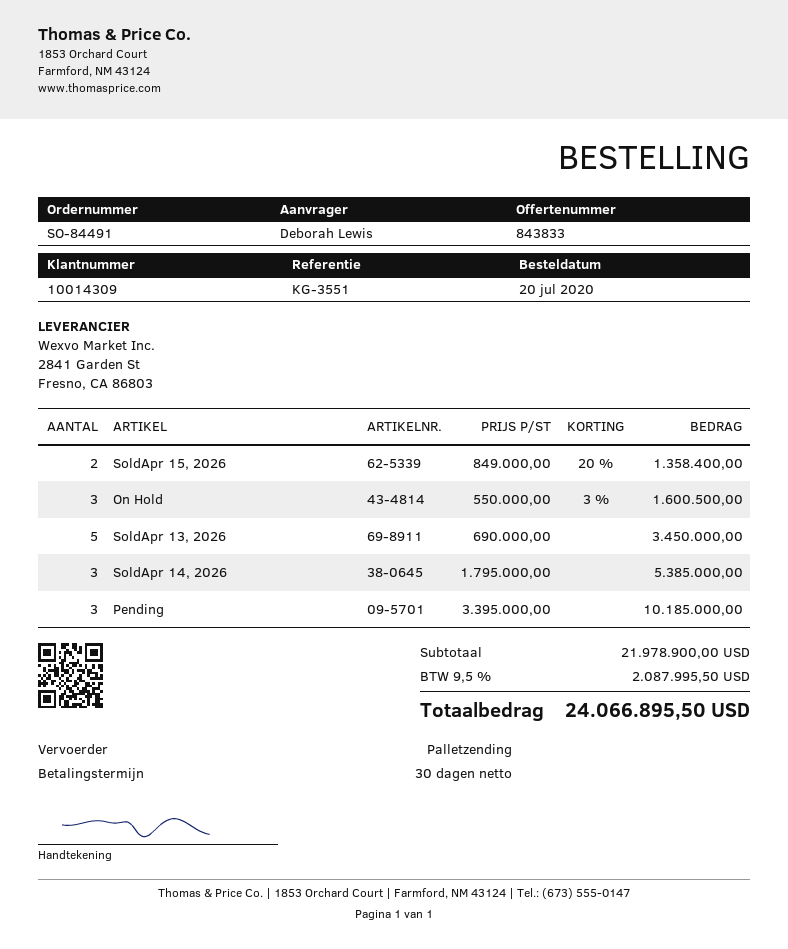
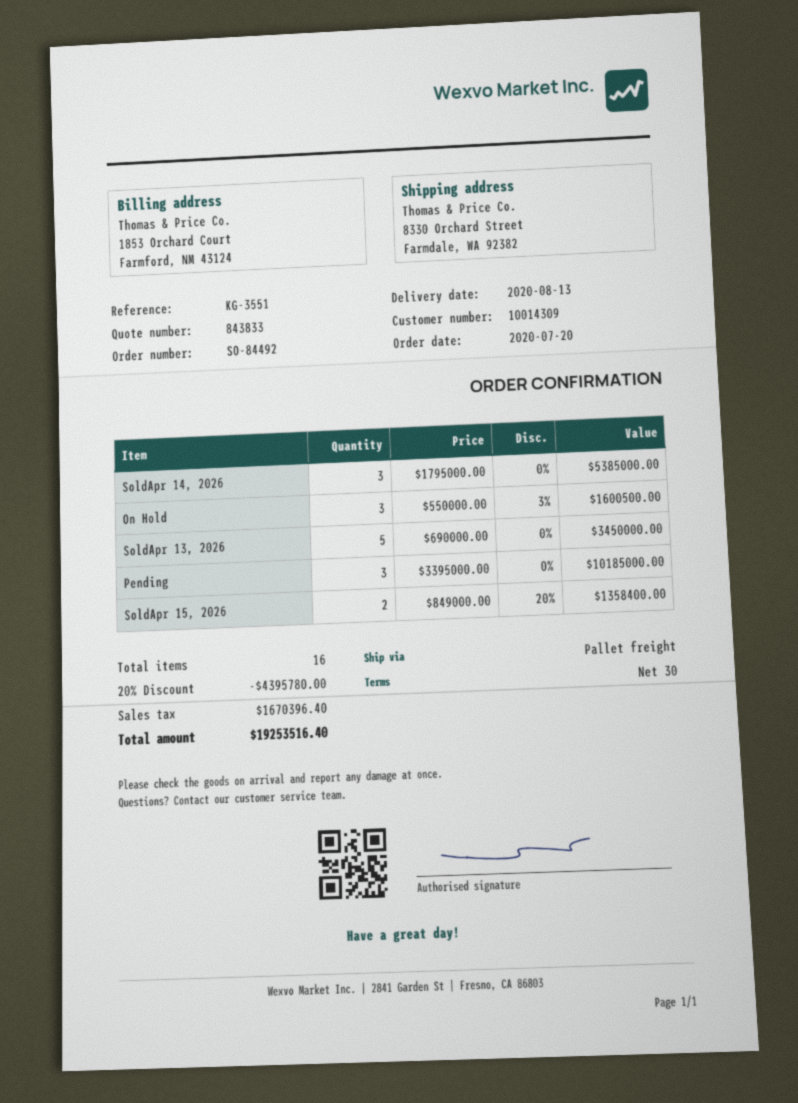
order number: SO-84491 -> SO-84492
discount: none -> 20% = 4395780.00
tax: 2087995.50 -> 1670396.40
total: 24066895.50 -> 19253516.40

